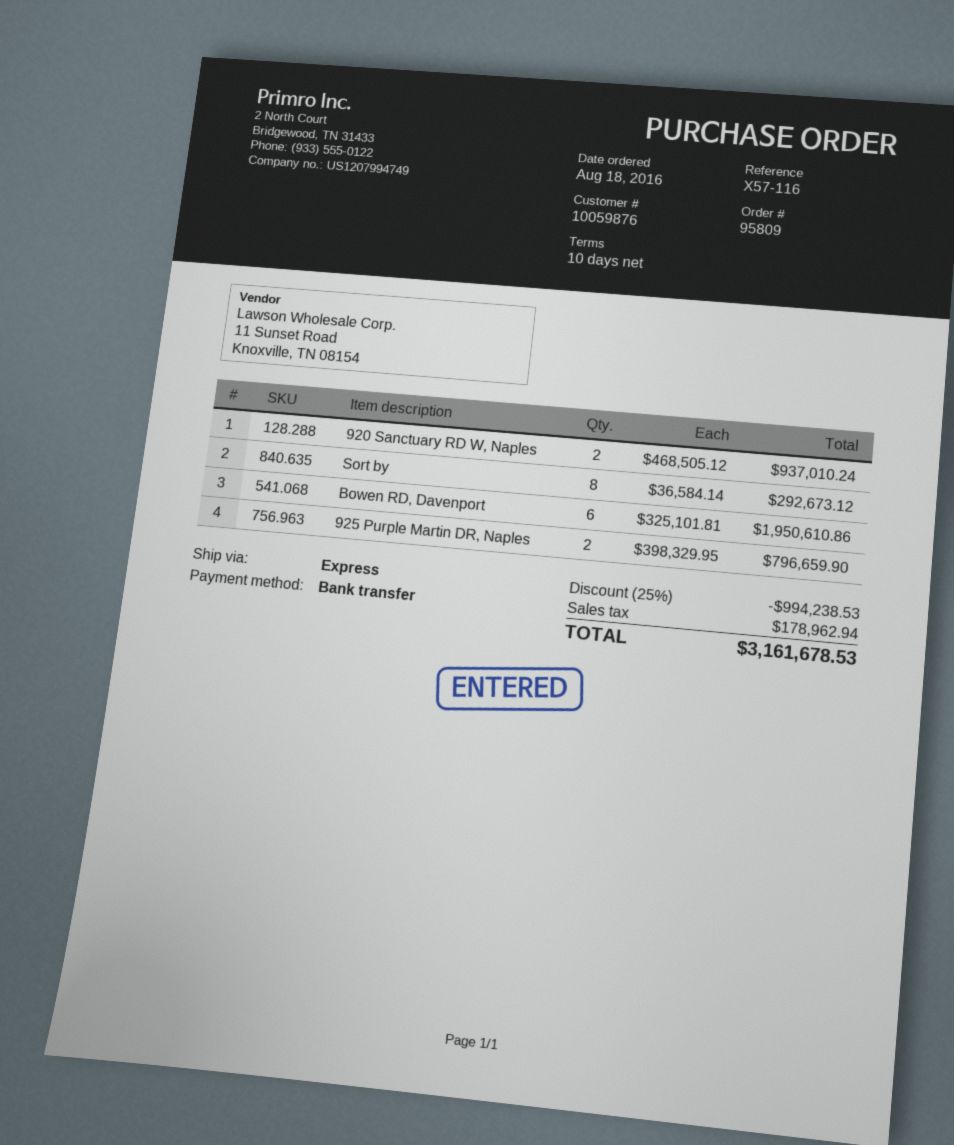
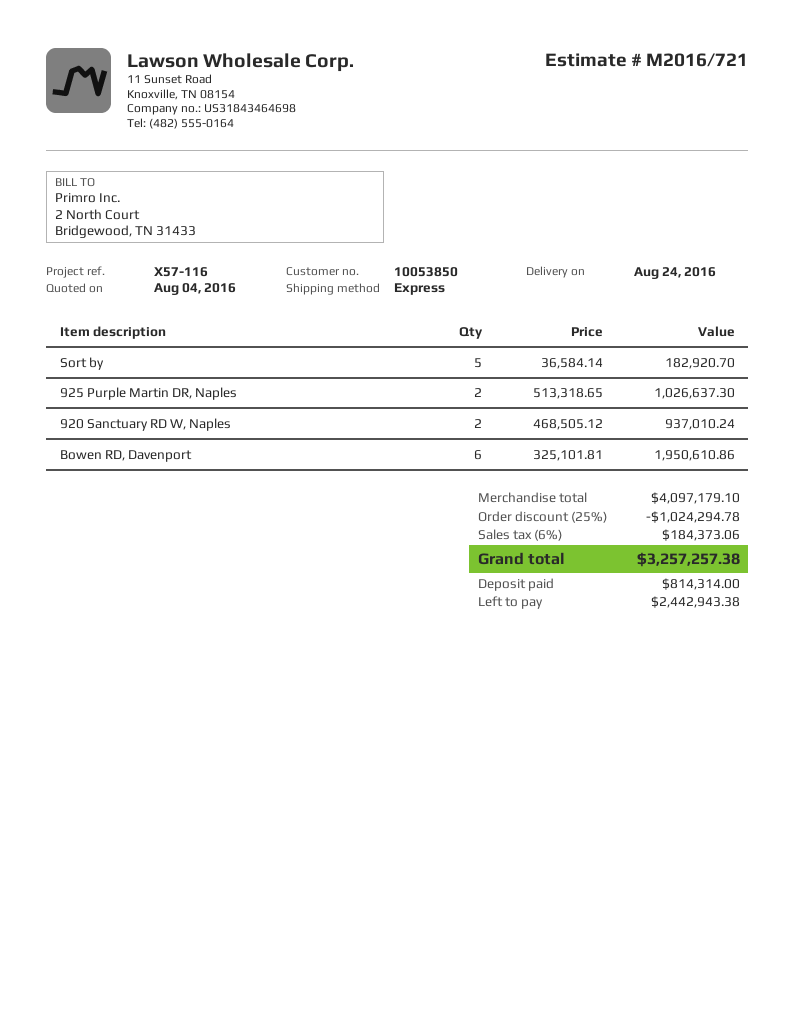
customer number: 10059876 -> 10053850
Sort by: 8 x 36584.14 = 292673.12 -> 5 x 36584.14 = 182920.70
925 Purple Martin DR, Naples: 2 x 398329.95 = 796659.90 -> 2 x 513318.65 = 1026637.30
discount: 25% = 994238.53 -> 25% = 1024294.78
tax: 178962.94 -> 184373.06
total: 3161678.53 -> 3257257.38

